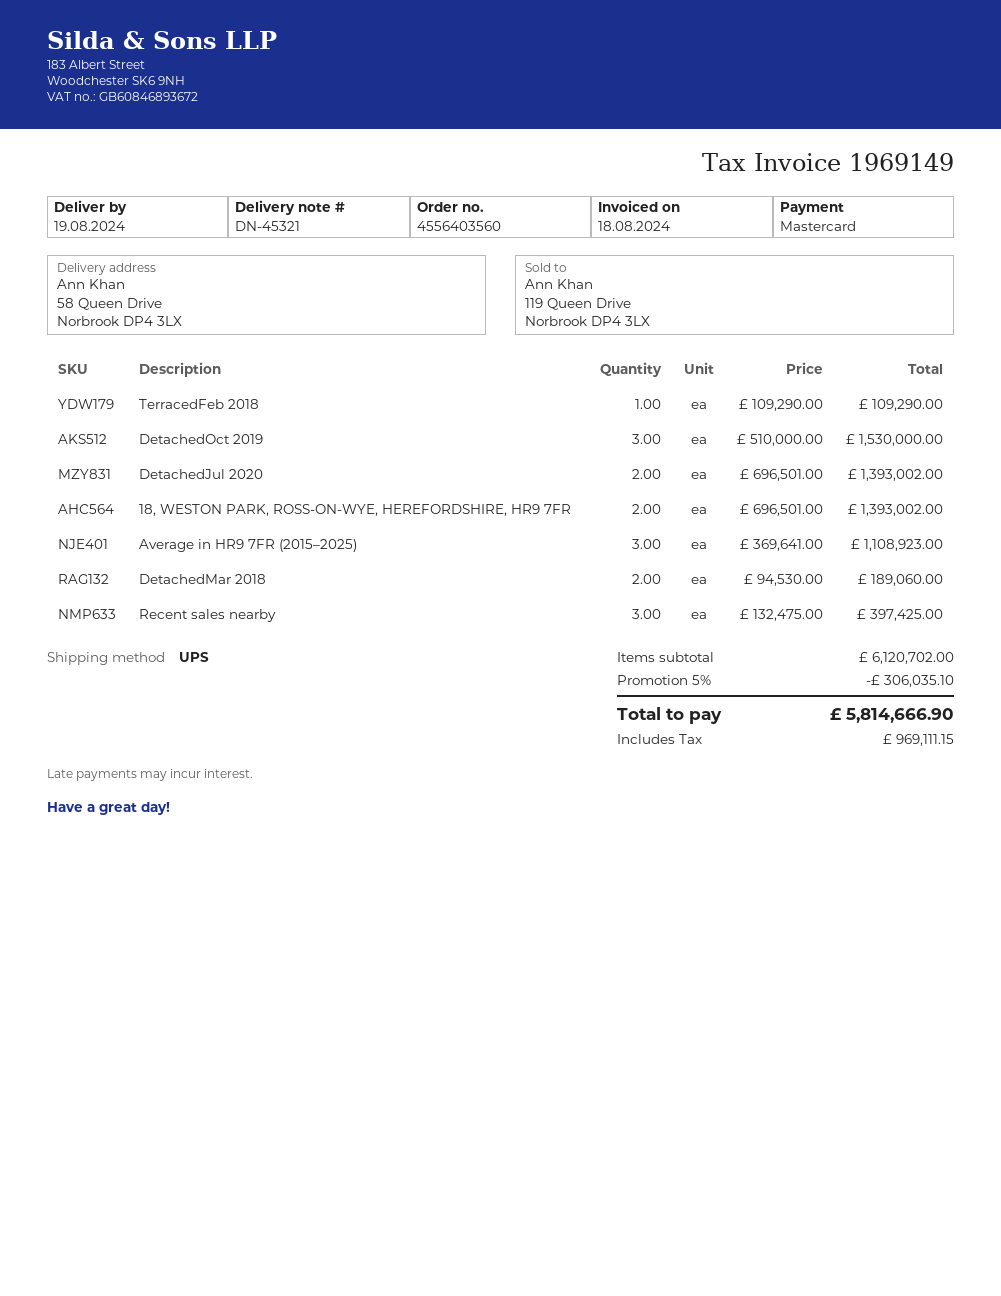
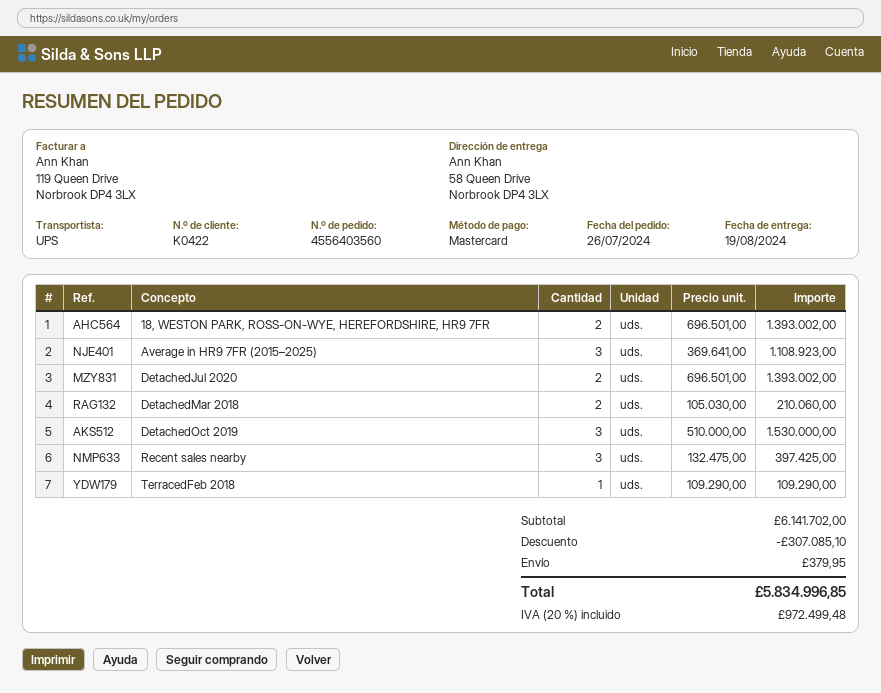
DetachedMar 2018: 2 x 94530.00 = 189060.00 -> 2 x 105030.00 = 210060.00
subtotal: 6120702.00 -> 6141702.00
discount: 306035.10 -> 307085.10
shipping: none -> 379.95
tax: 969111.15 -> 972499.48
total: 5814666.90 -> 5834996.85

